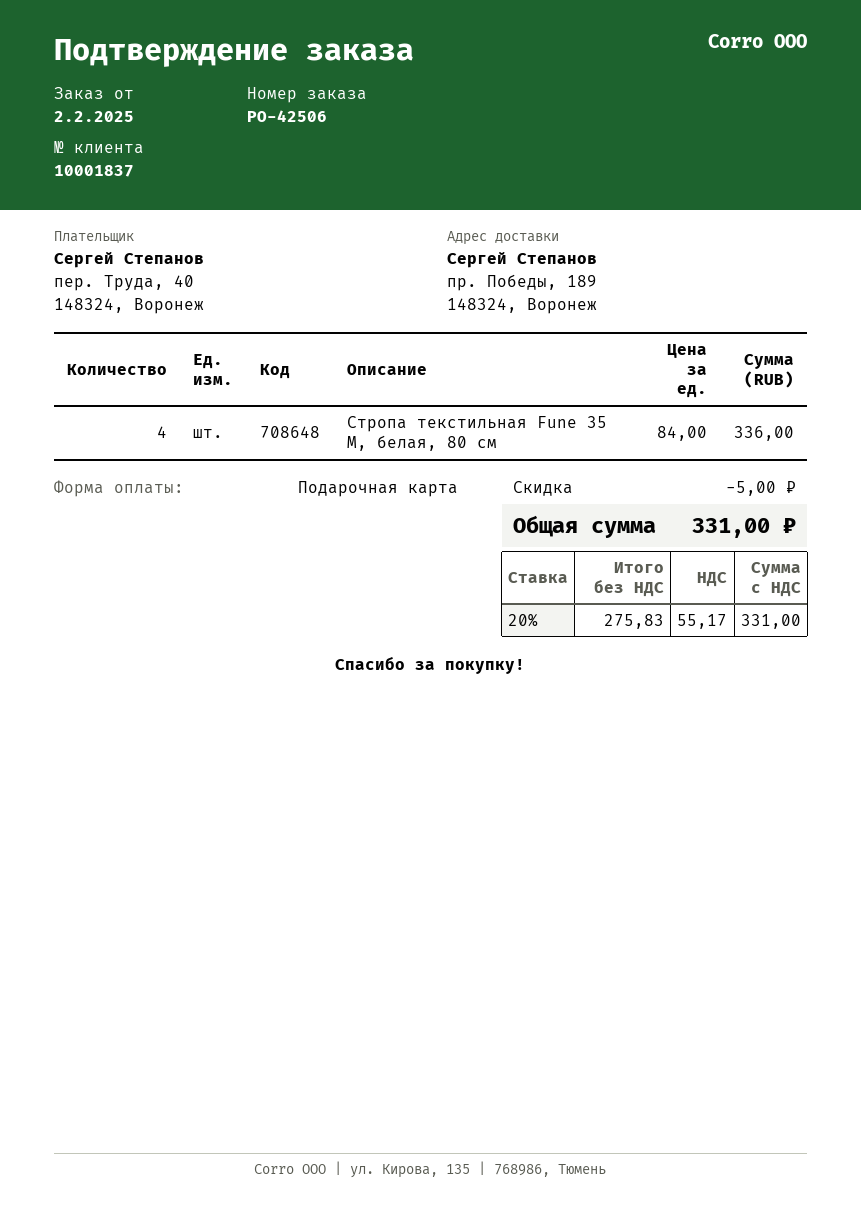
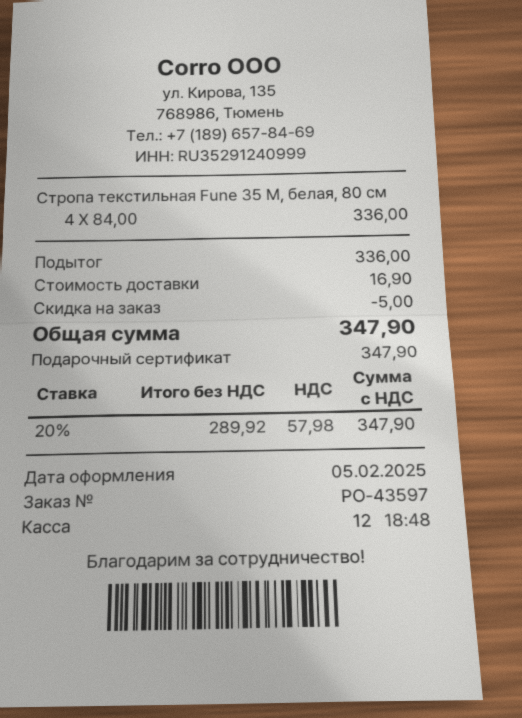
order number: PO-42506 -> PO-43597
order date: 2025-02-02 -> 2025-02-05
shipping: none -> 16.90
net: 275.83 -> 289.92
tax: 20% = 55.17 -> 20% = 57.98
total: 331.00 -> 347.90

